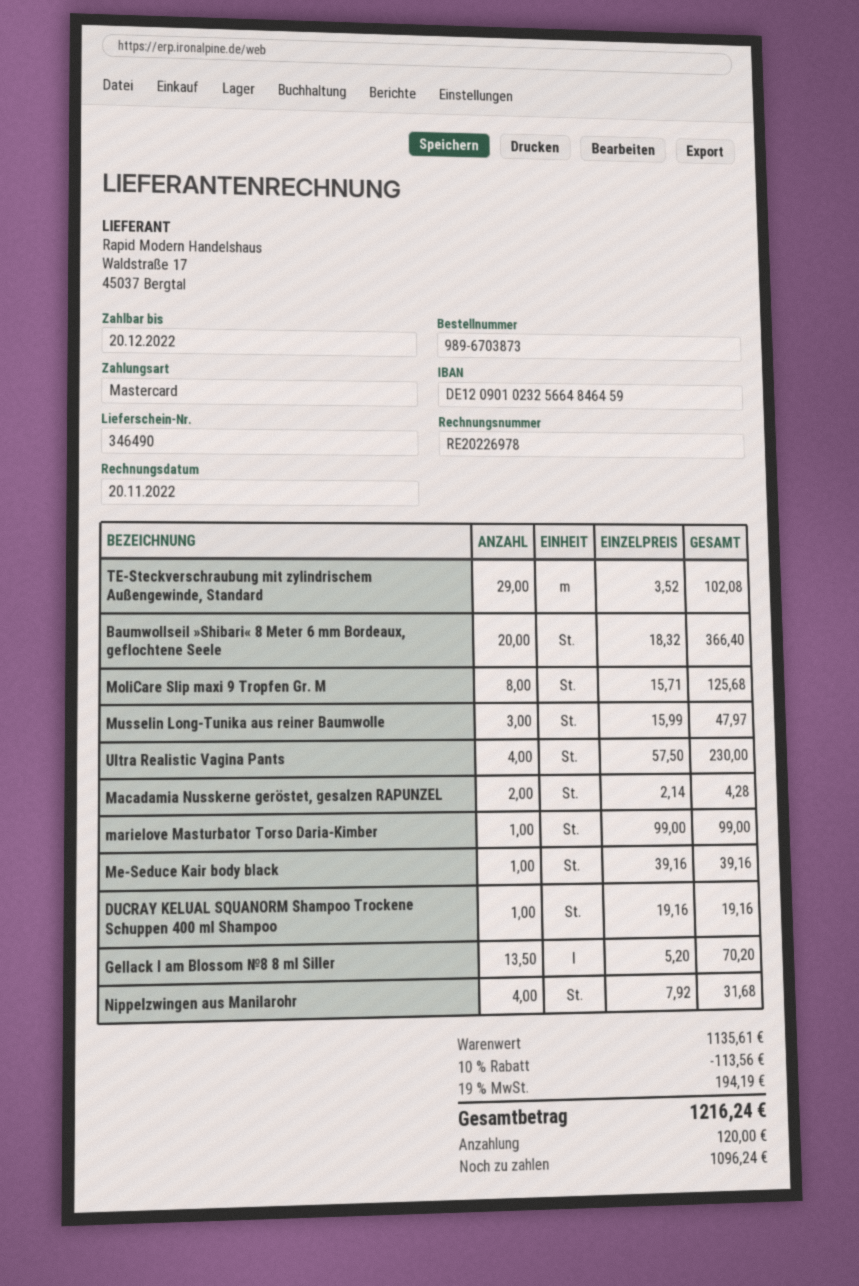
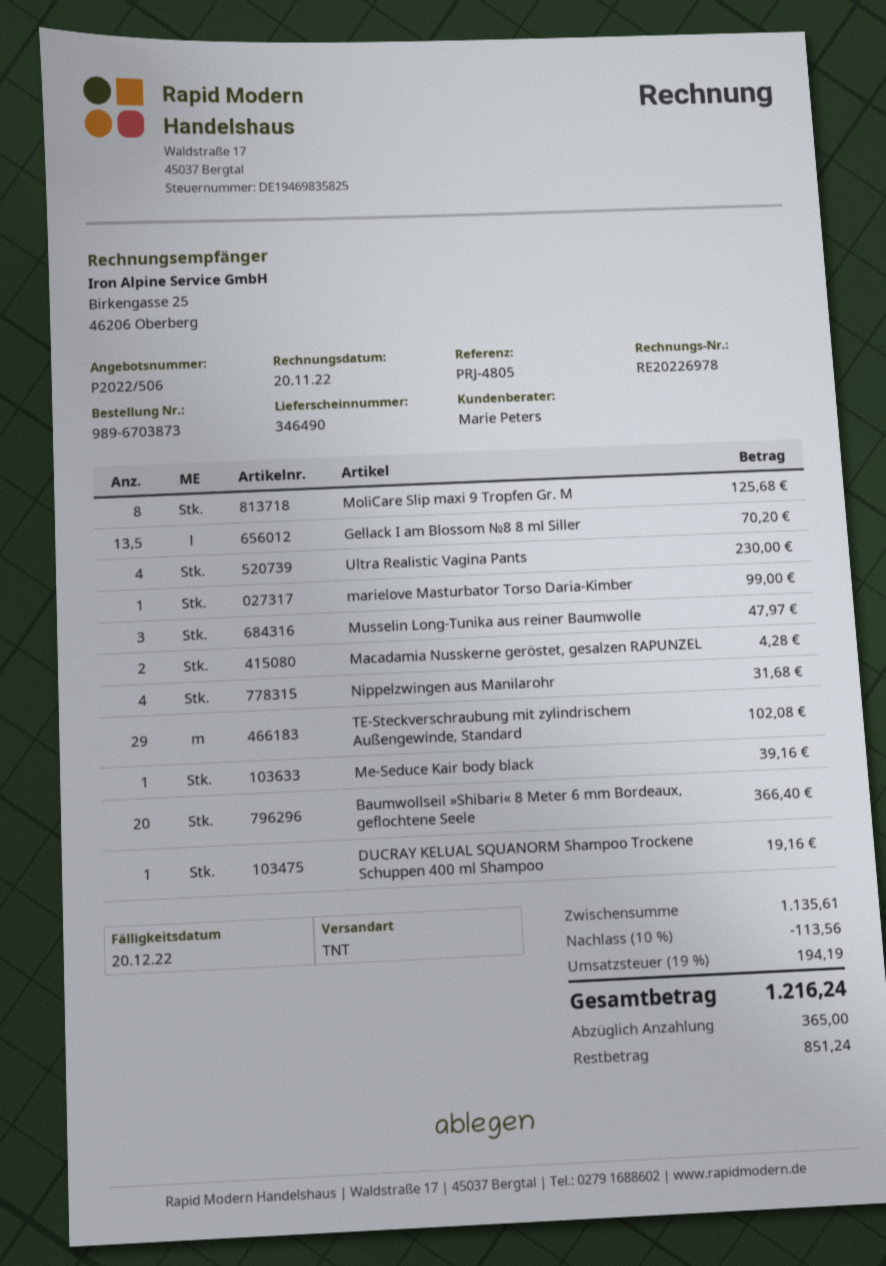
deposit: 120.00 -> 365.00
balance: 1096.24 -> 851.24

